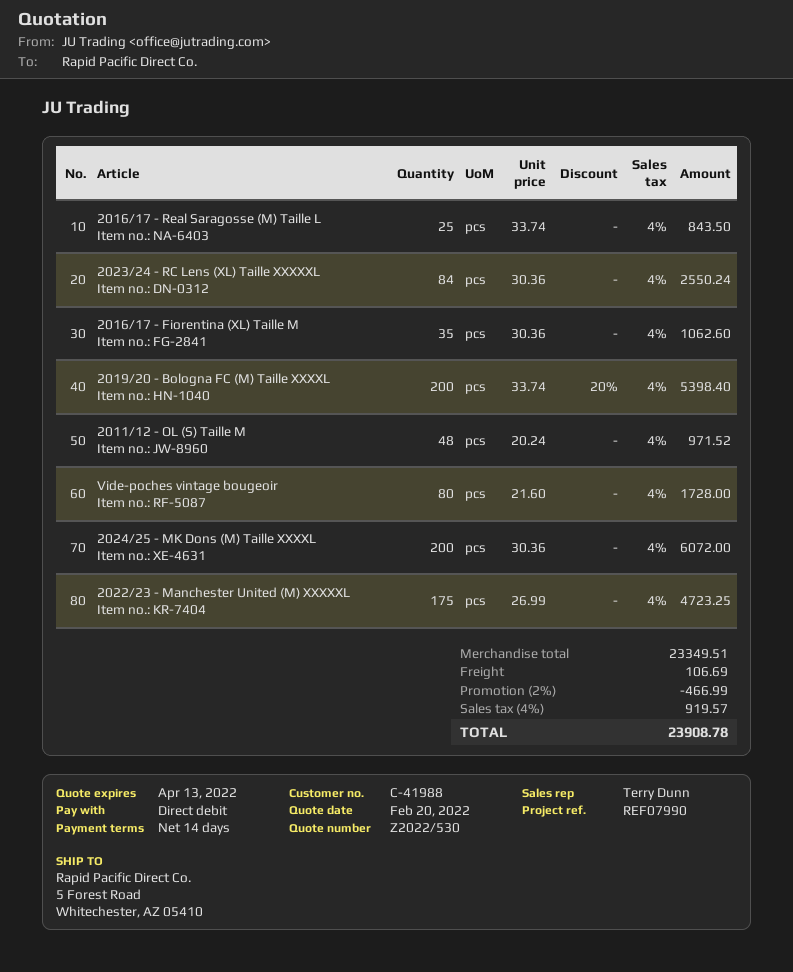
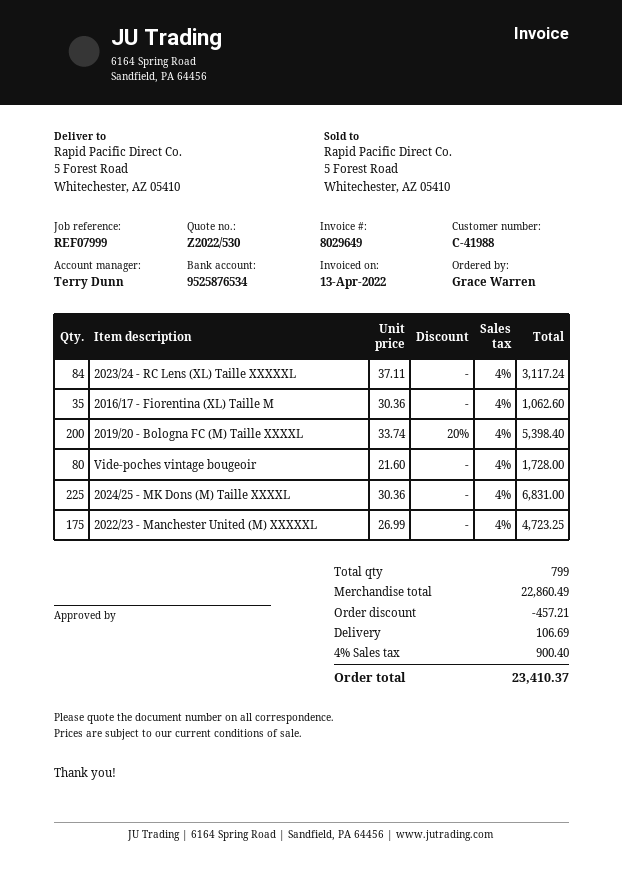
reference: REF07990 -> REF07999
2016/17 - Real Saragosse (M) Taille L: 25 x 33.74 = 843.50 -> none
2023/24 - RC Lens (XL) Taille XXXXXL: 84 x 30.36 = 2550.24 -> 84 x 37.11 = 3117.24
2011/12 - OL (S) Taille M: 48 x 20.24 = 971.52 -> none
2024/25 - MK Dons (M) Taille XXXXL: 200 x 30.36 = 6072.00 -> 225 x 30.36 = 6831.00
subtotal: 23349.51 -> 22860.49
discount: 466.99 -> 457.21
tax: 4% = 919.57 -> 4% = 900.40
total: 23908.78 -> 23410.37

